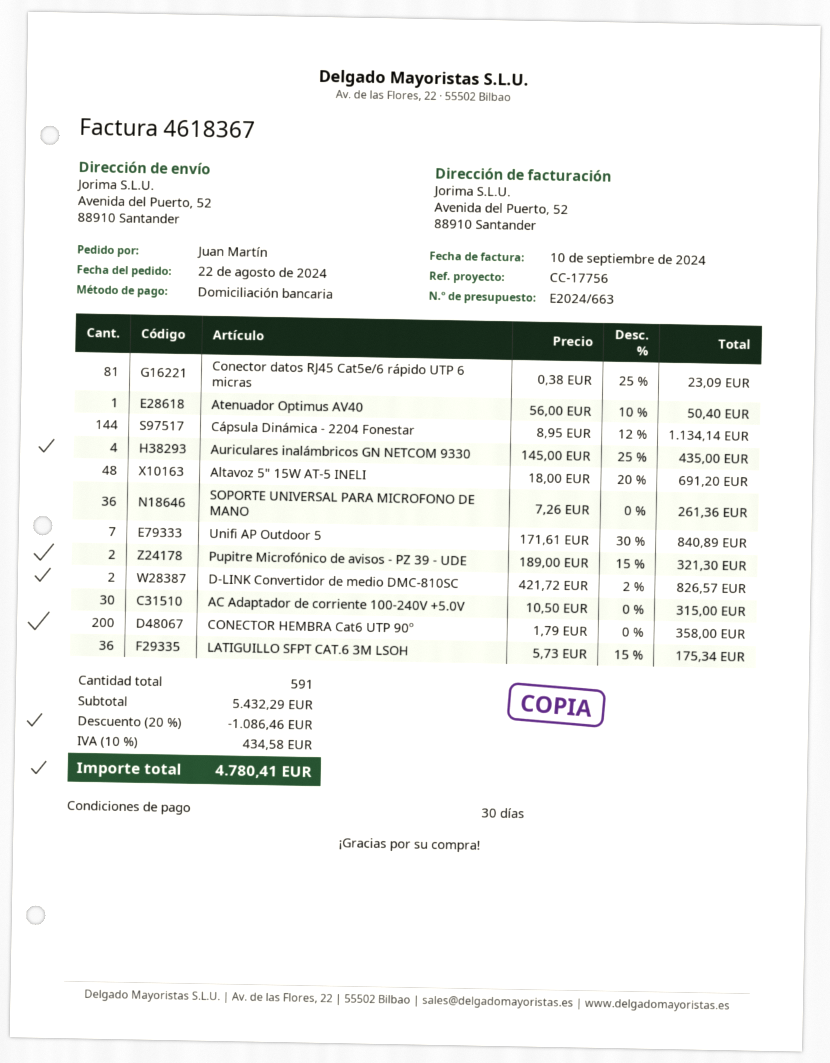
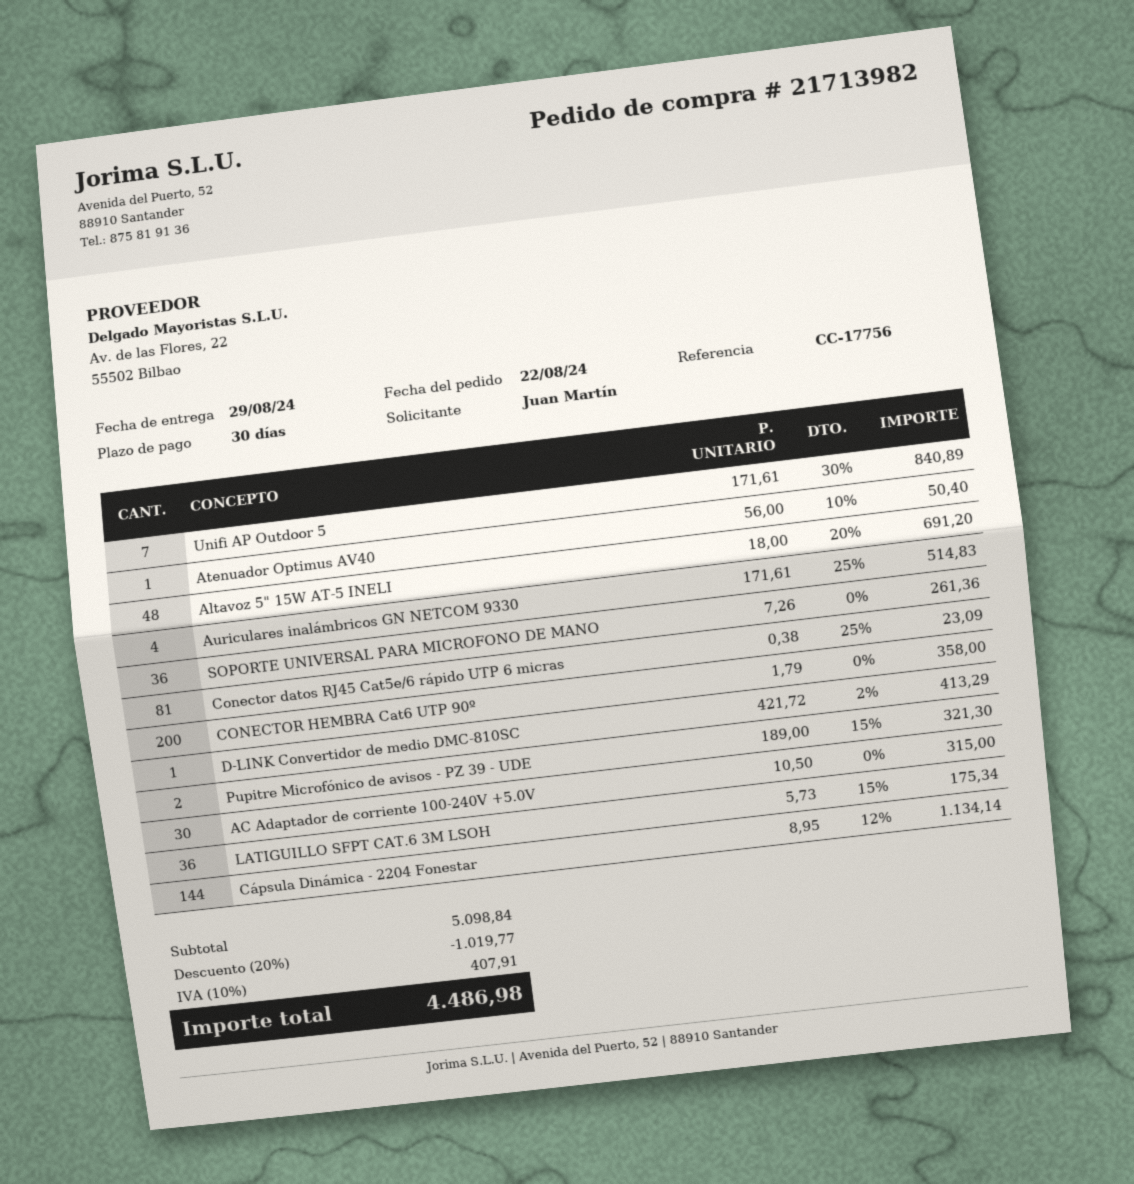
Auriculares inalámbricos GN NETCOM 9330: 4 x 145.00 - 25% = 435.00 -> 4 x 171.61 - 25% = 514.83
D-LINK Convertidor de medio DMC-810SC: 2 x 421.72 - 2% = 826.57 -> 1 x 421.72 - 2% = 413.29
subtotal: 5432.29 -> 5098.84
discount: 20% = 1086.46 -> 20% = 1019.77
tax: 10% = 434.58 -> 10% = 407.91
total: 4780.41 -> 4486.98

